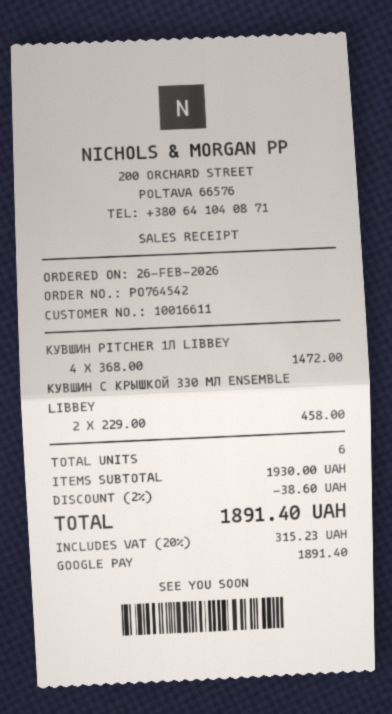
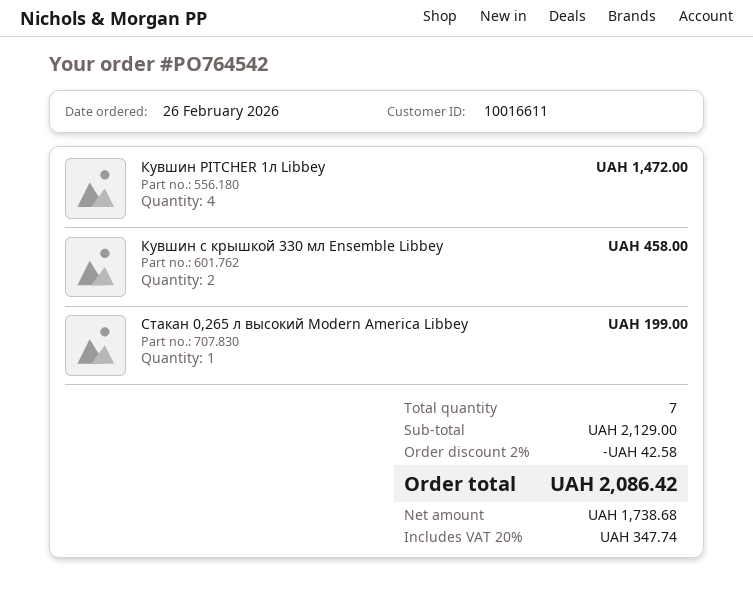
Стакан 0,265 л высокий Modern America Libbey: none -> 1 for 199.00
total quantity: 6 -> 7
subtotal: 1930.00 -> 2129.00
discount: 2% = 38.60 -> 2% = 42.58
tax: 20% = 315.23 -> 20% = 347.74
total: 1891.40 -> 2086.42

